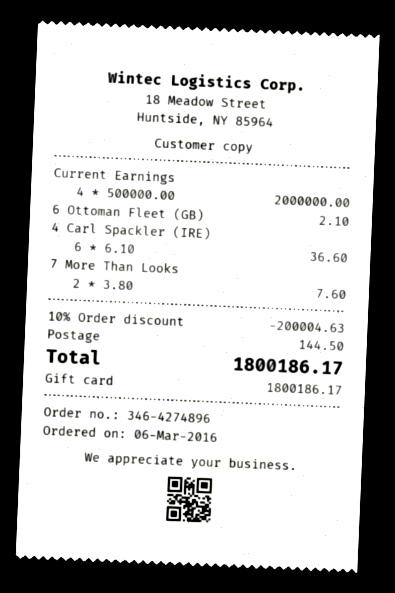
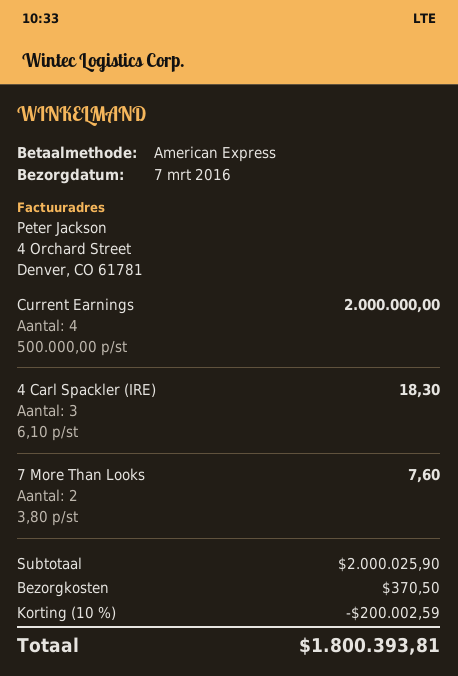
payment method: gift card -> American Express
6 Ottoman Fleet (GB): 1 x 2.10 = 2.10 -> none
4 Carl Spackler (IRE): 6 x 6.10 = 36.60 -> 3 x 6.10 = 18.30
discount: 10% = 200004.63 -> 10% = 200002.59
shipping: 144.50 -> 370.50
total: 1800186.17 -> 1800393.81

